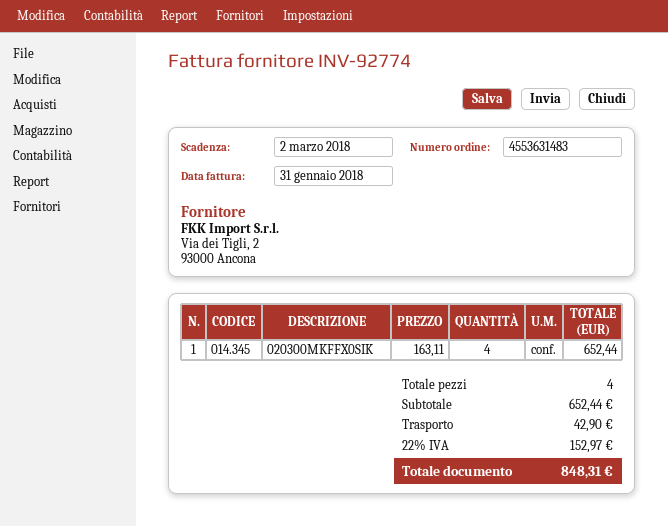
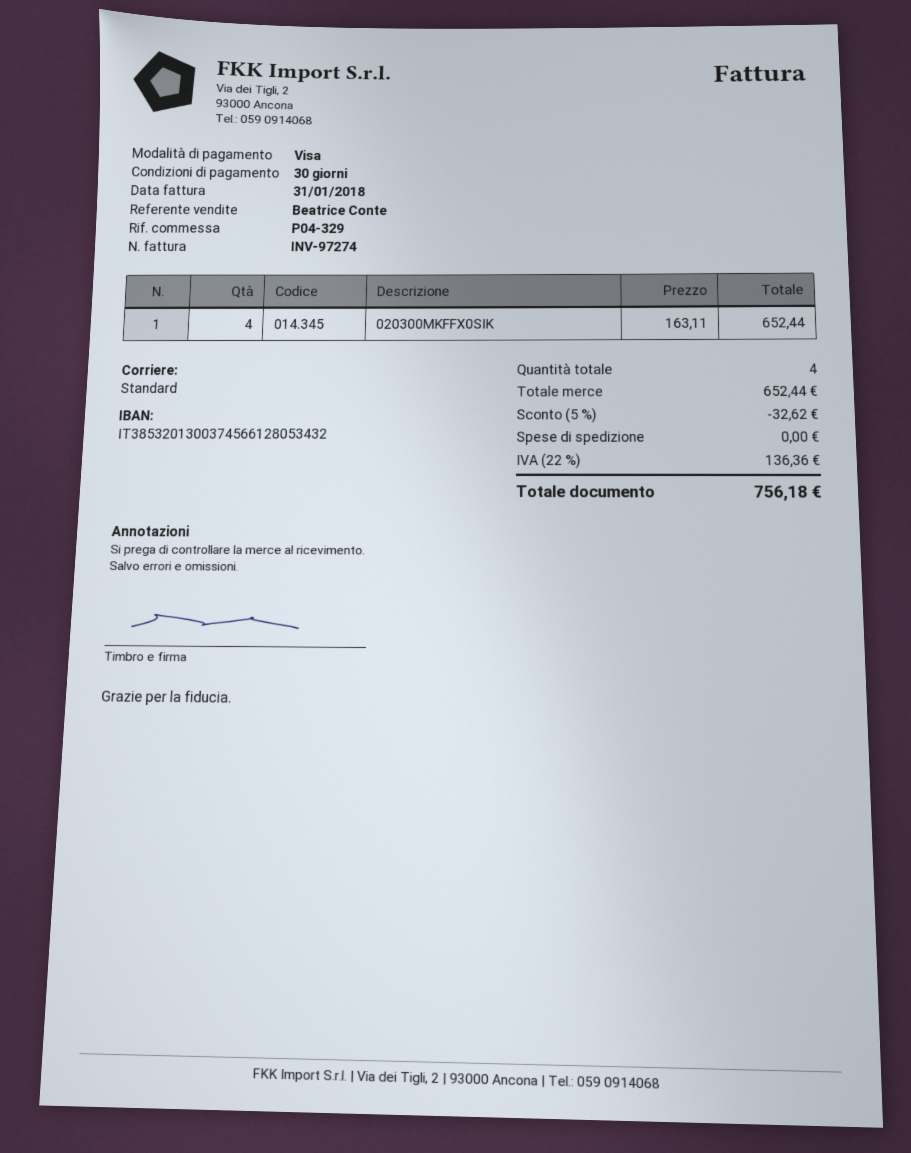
invoice number: INV-92774 -> INV-97274
discount: none -> 5% = 32.62
shipping: 42.90 -> 0.00
tax: 22% = 152.97 -> 22% = 136.36
total: 848.31 -> 756.18

